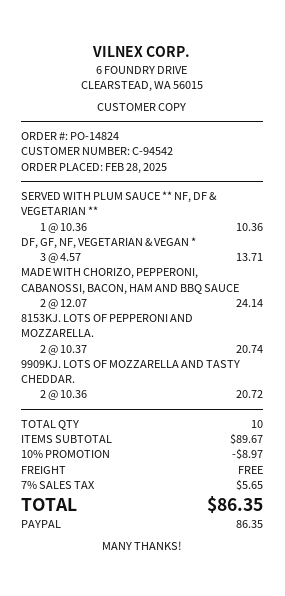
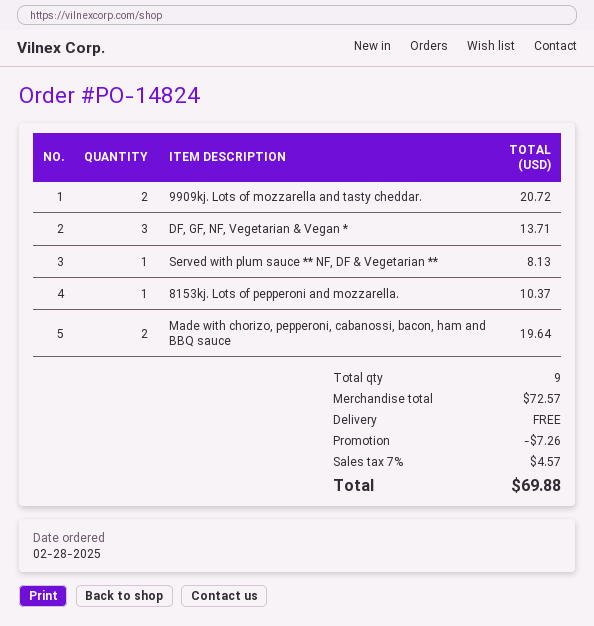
SERVED WITH PLUM SAUCE ** NF, DF & VEGETARIAN **: 1 for 10.36 -> 1 for 8.13
MADE WITH CHORIZO, PEPPERONI, CABANOSSI, BACON, HAM AND BBQ SAUCE: 2 for 24.14 -> 2 for 19.64
8153KJ. LOTS OF PEPPERONI AND MOZZARELLA.: 2 for 20.74 -> 1 for 10.37
total quantity: 10 -> 9
subtotal: 89.67 -> 72.57
discount: 8.97 -> 7.26
tax: 7% = 5.65 -> 7% = 4.57
total: 86.35 -> 69.88

